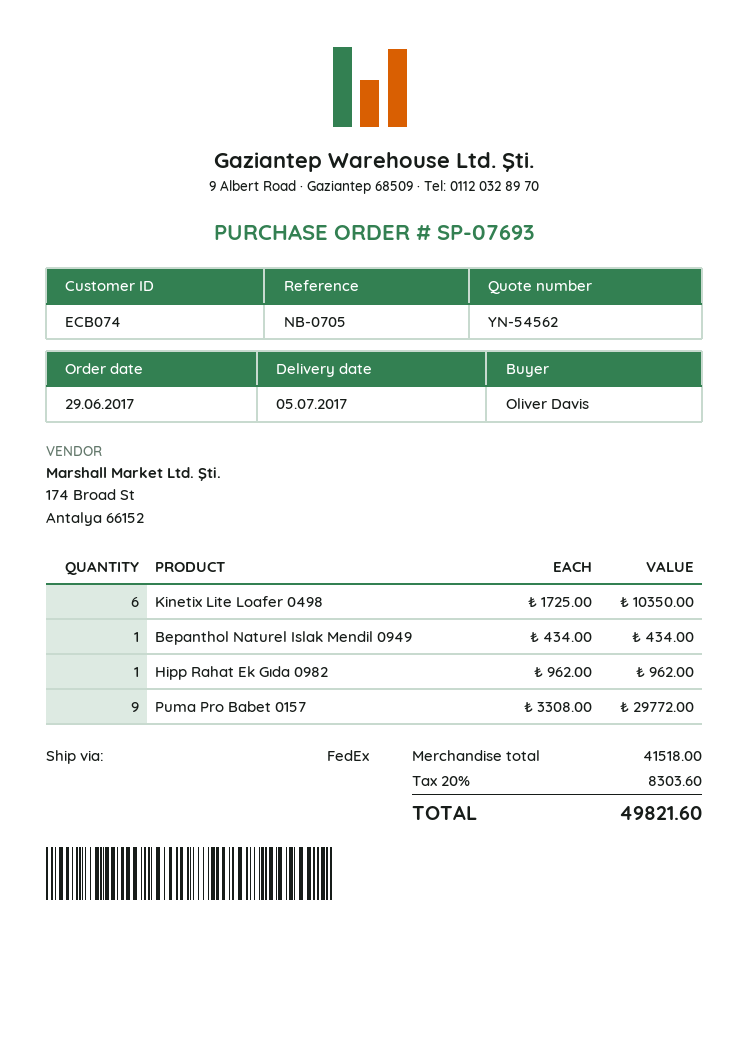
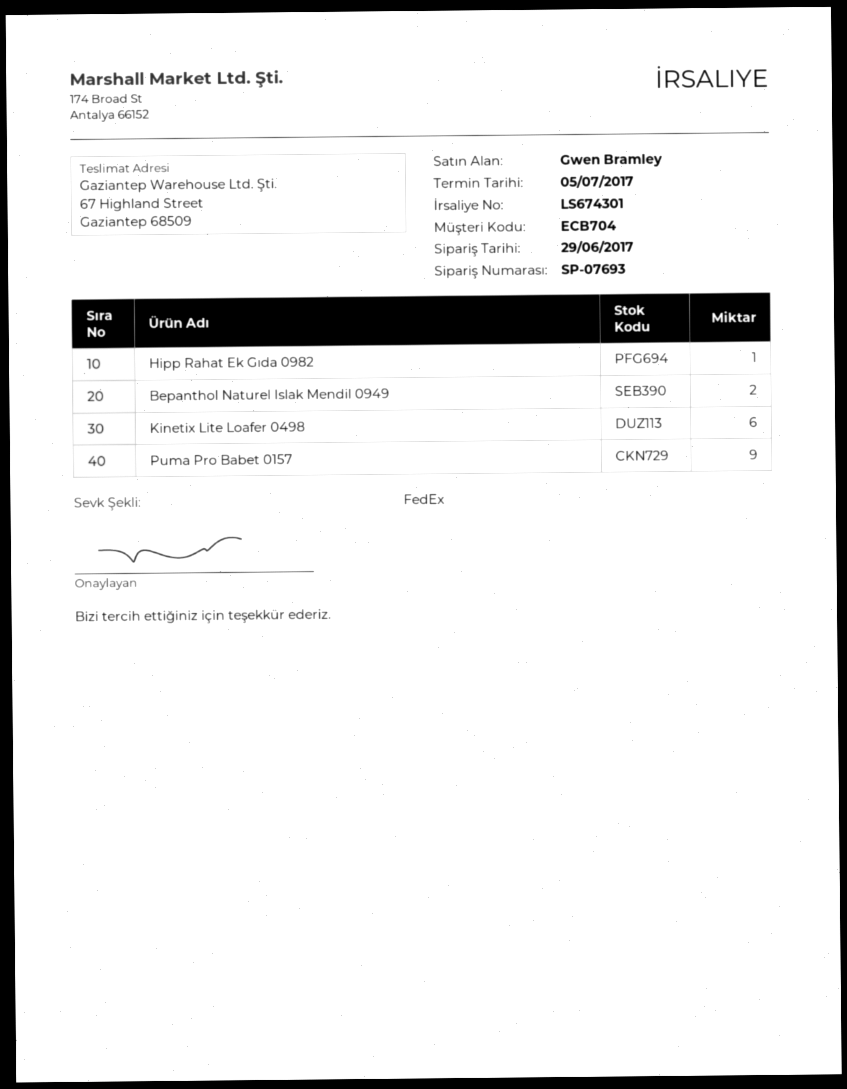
customer number: ECB074 -> ECB704
ordered by: Oliver Davis -> Gwen Bramley
Bepanthol Naturel Islak Mendil 0949: 1 -> 2

